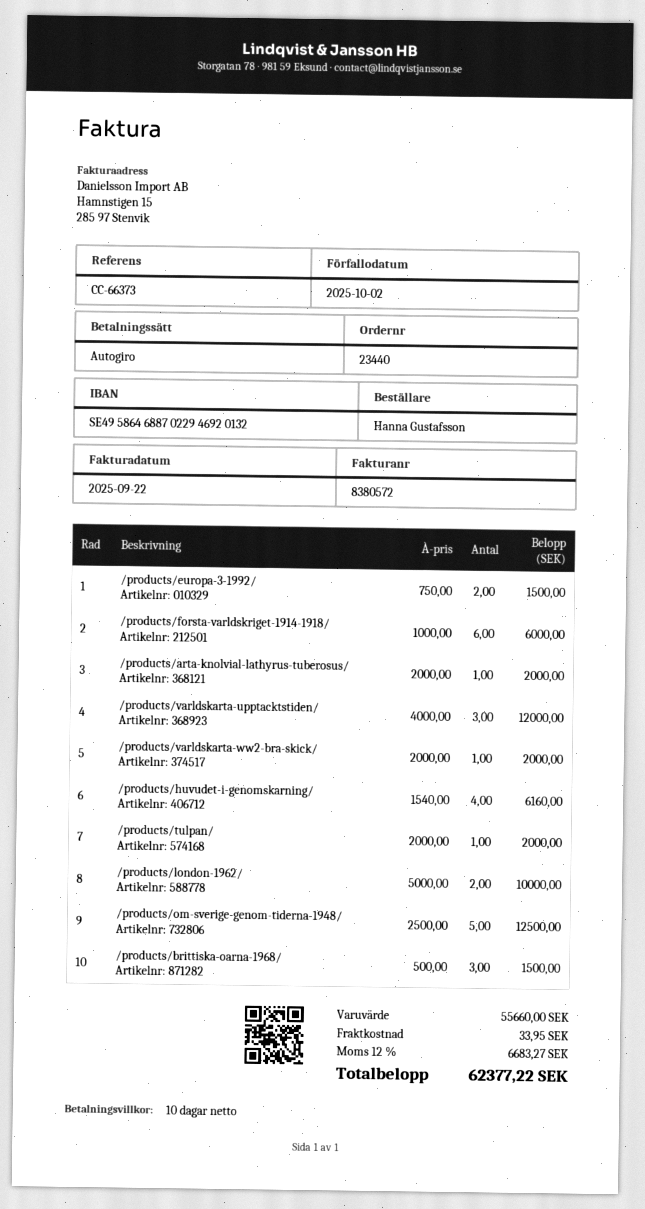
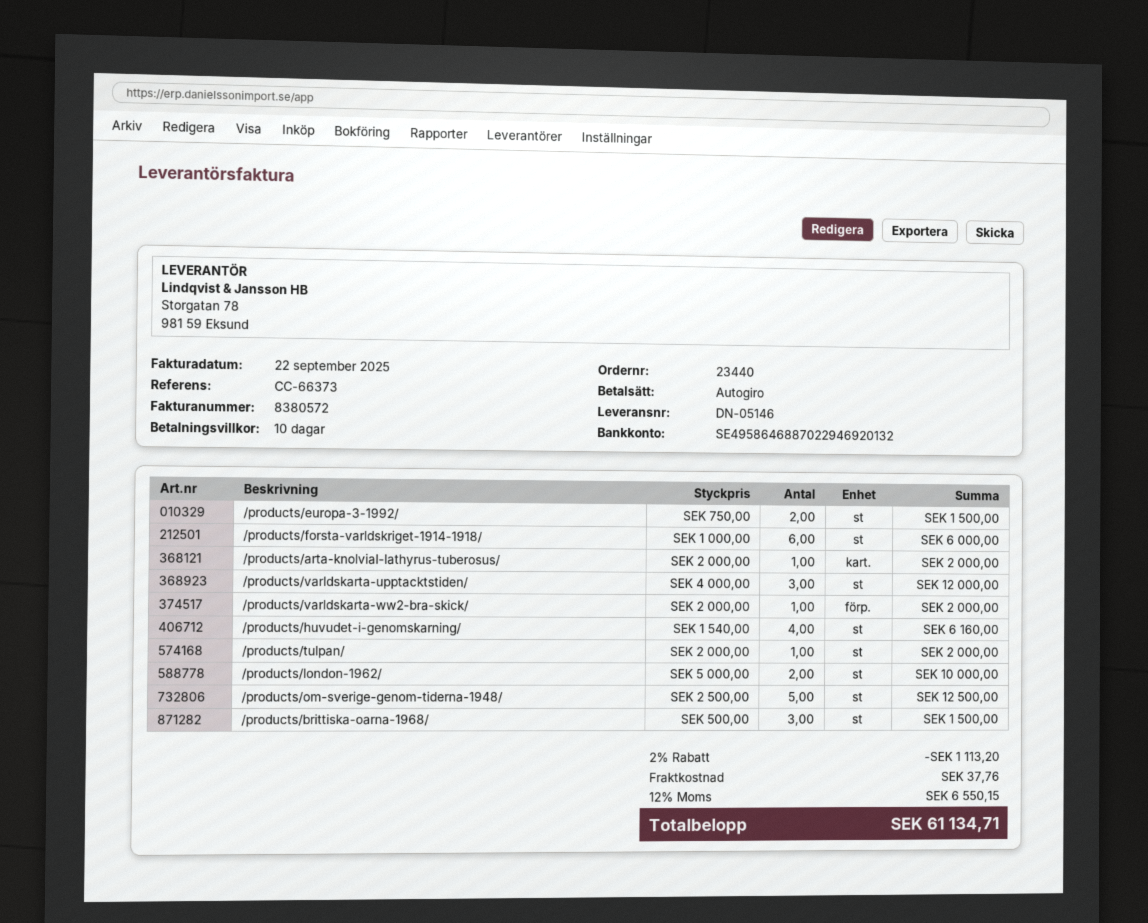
discount: none -> 2% = 1113.20
shipping: 33.95 -> 37.76
tax: 12% = 6683.27 -> 12% = 6550.15
total: 62377.22 -> 61134.71

